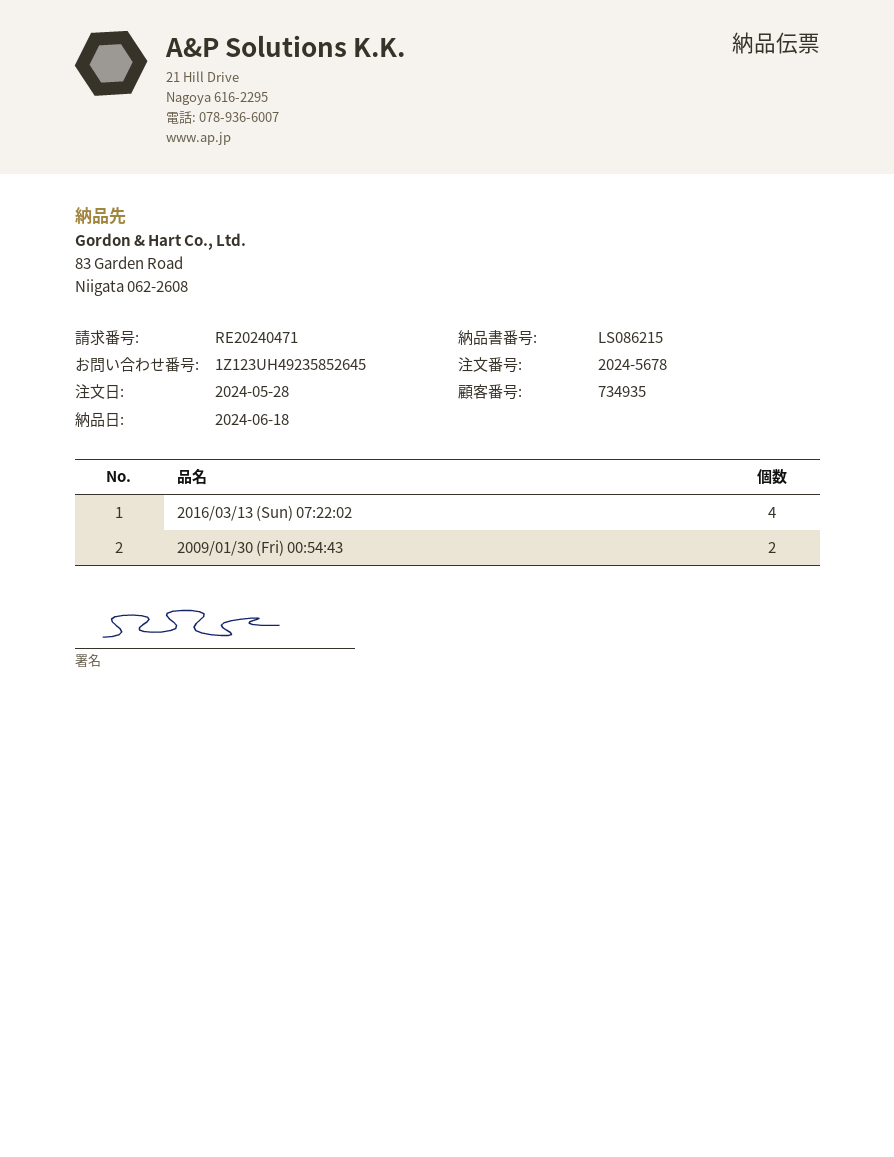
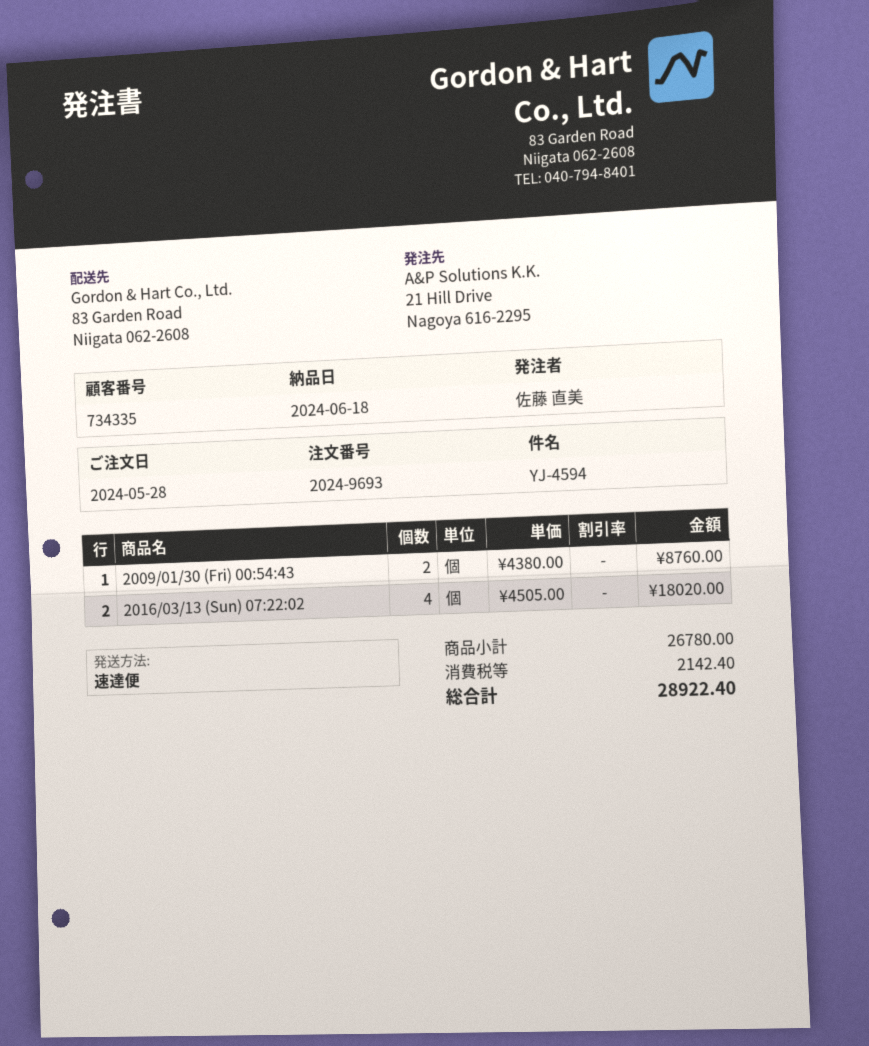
order number: 2024-5678 -> 2024-9693
customer number: 734935 -> 734335

